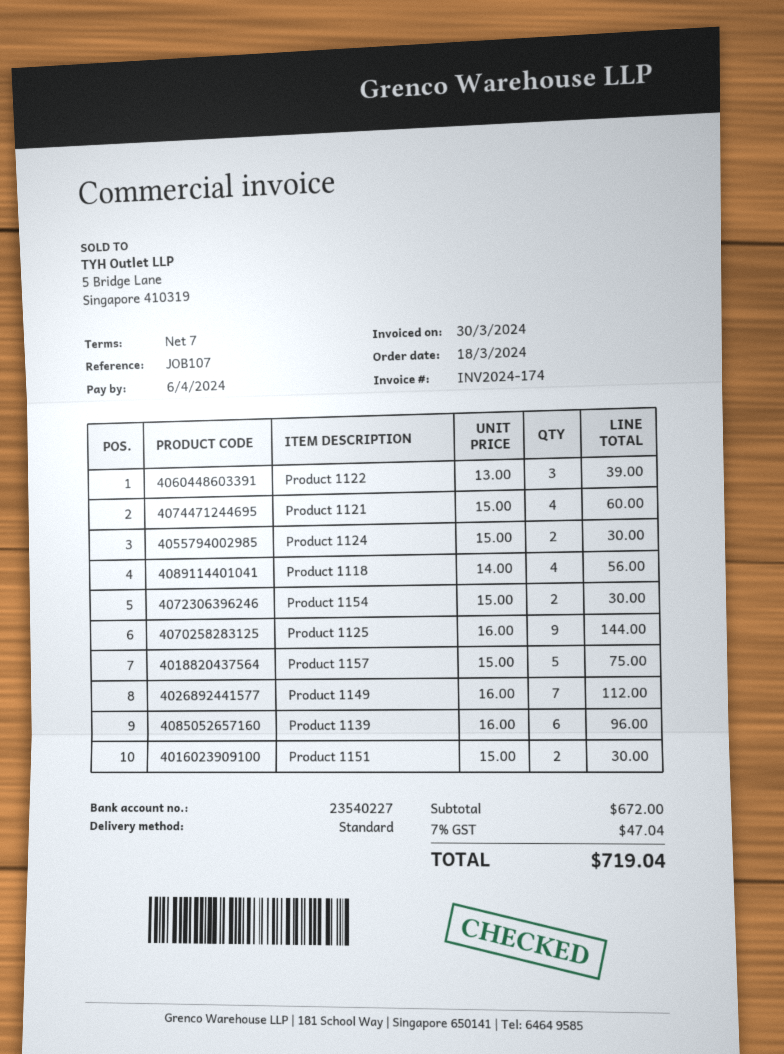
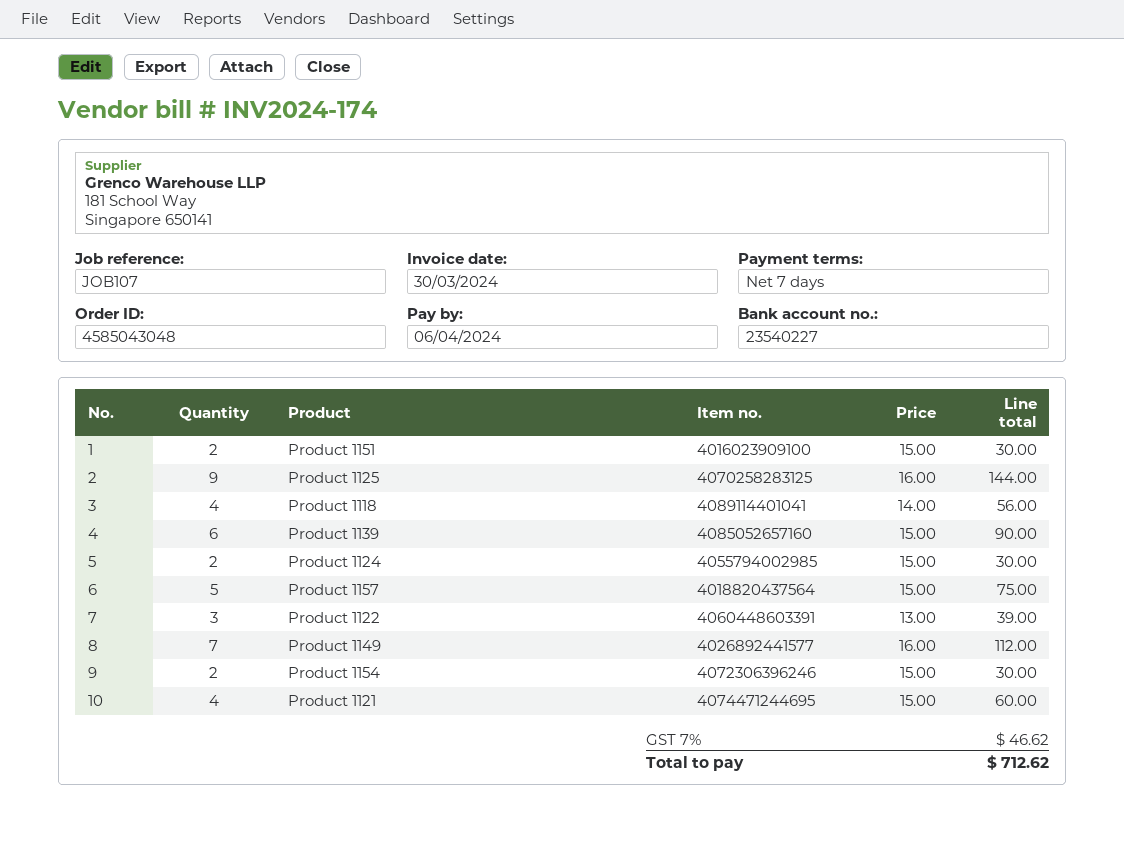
Product 1139: 6 x 16.00 = 96.00 -> 6 x 15.00 = 90.00
tax: 7% = 47.04 -> 7% = 46.62
total: 719.04 -> 712.62

